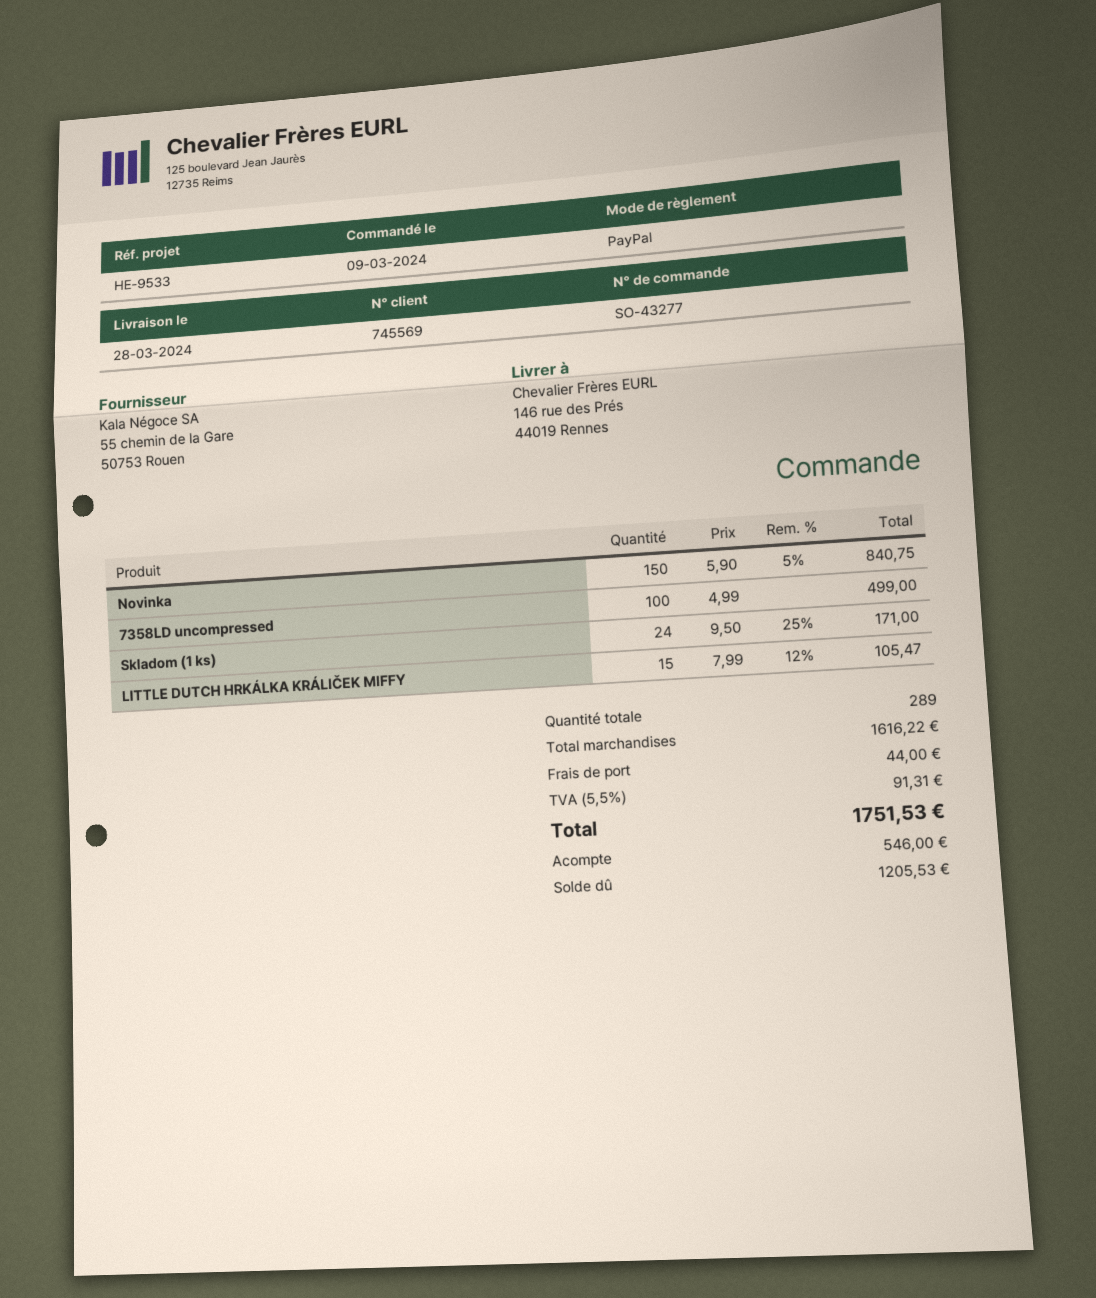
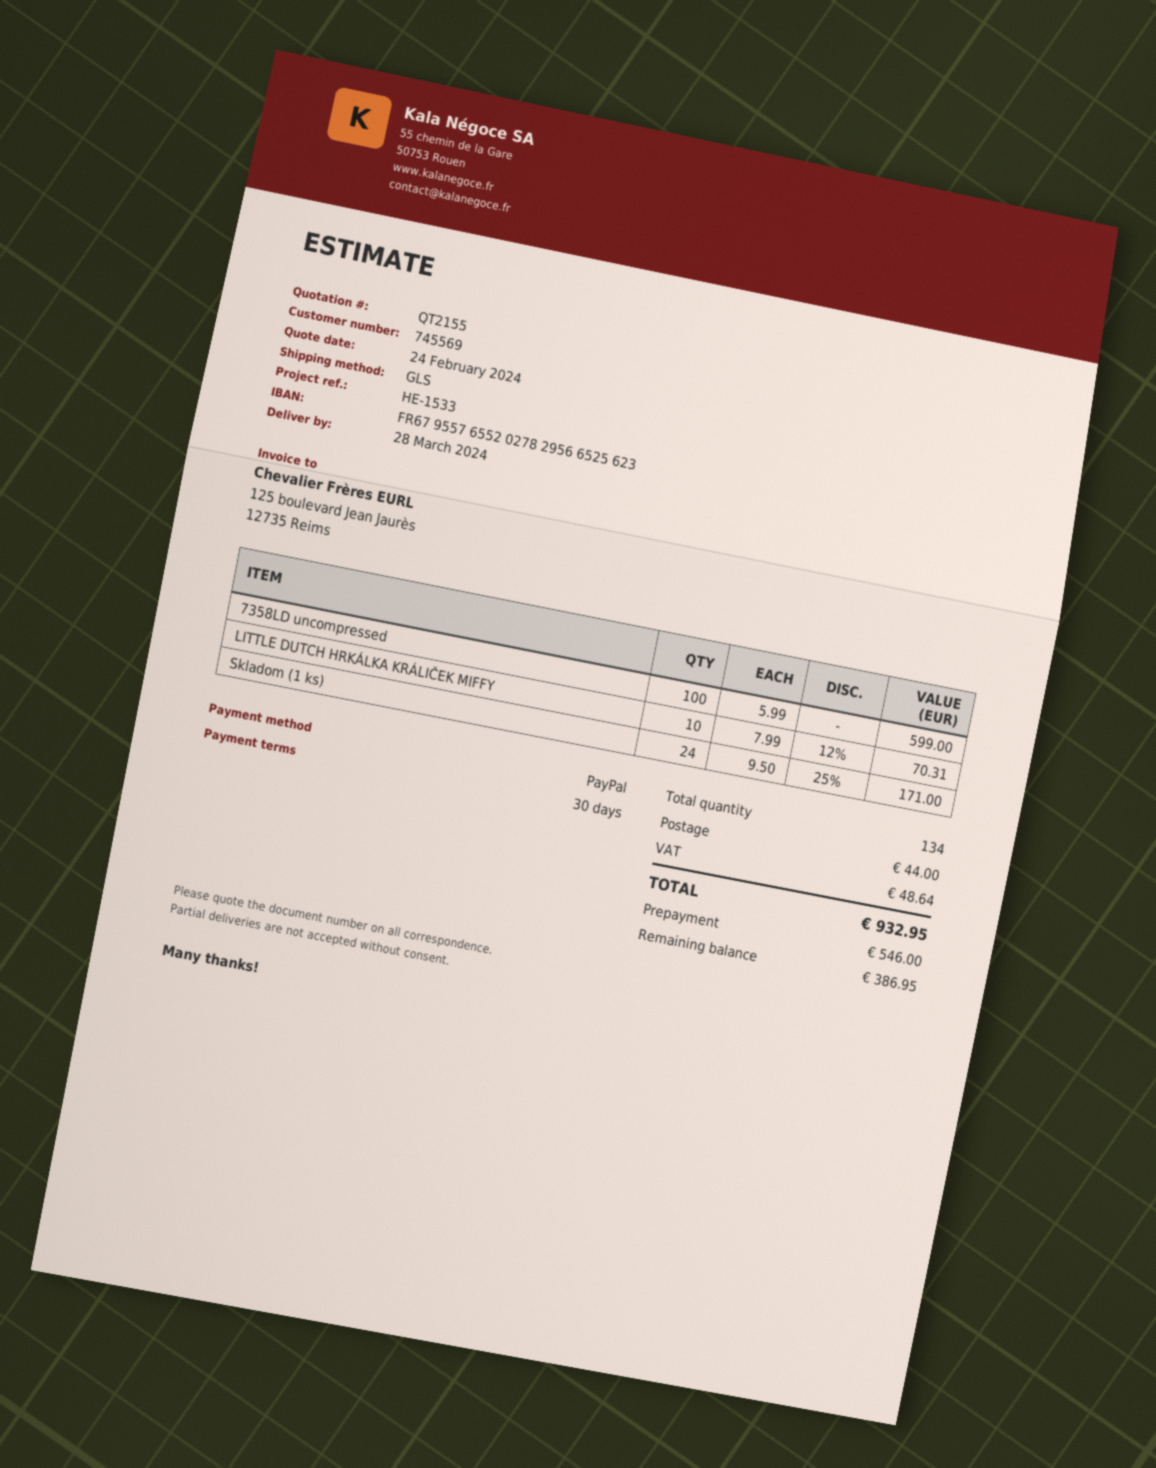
reference: HE-9533 -> HE-1533
Novinka: 150 x 5.90 - 5% = 840.75 -> none
7358LD uncompressed: 100 x 4.99 = 499.00 -> 100 x 5.99 = 599.00
LITTLE DUTCH HRKÁLKA KRÁLIČEK MIFFY: 15 x 7.99 - 12% = 105.47 -> 10 x 7.99 - 12% = 70.31
total quantity: 289 -> 134
tax: 91.31 -> 48.64
total: 1751.53 -> 932.95
balance: 1205.53 -> 386.95

